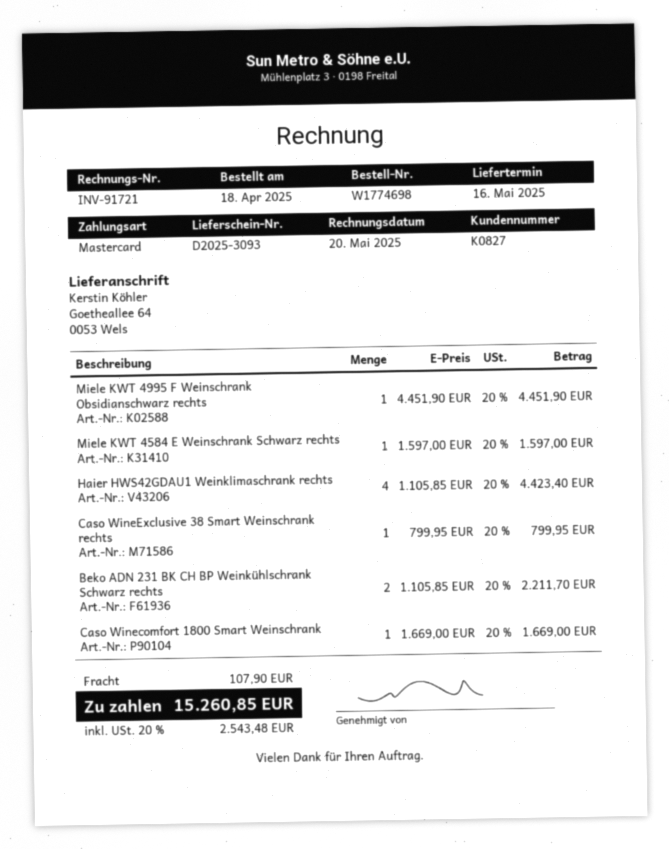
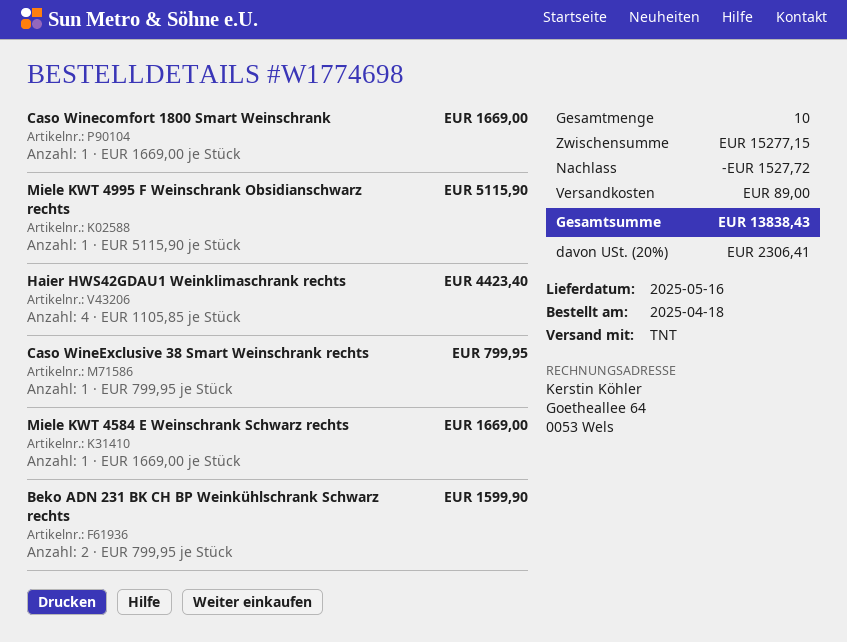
Miele KWT 4995 F Weinschrank Obsidianschwarz rechts: 1 x 4451.90 = 4451.90 -> 1 x 5115.90 = 5115.90
Miele KWT 4584 E Weinschrank Schwarz rechts: 1 x 1597.00 = 1597.00 -> 1 x 1669.00 = 1669.00
Beko ADN 231 BK CH BP Weinkühlschrank Schwarz rechts: 2 x 1105.85 = 2211.70 -> 2 x 799.95 = 1599.90
discount: none -> 1527.72
shipping: 107.90 -> 89.00
tax: 20% = 2543.48 -> 20% = 2306.41
total: 15260.85 -> 13838.43

